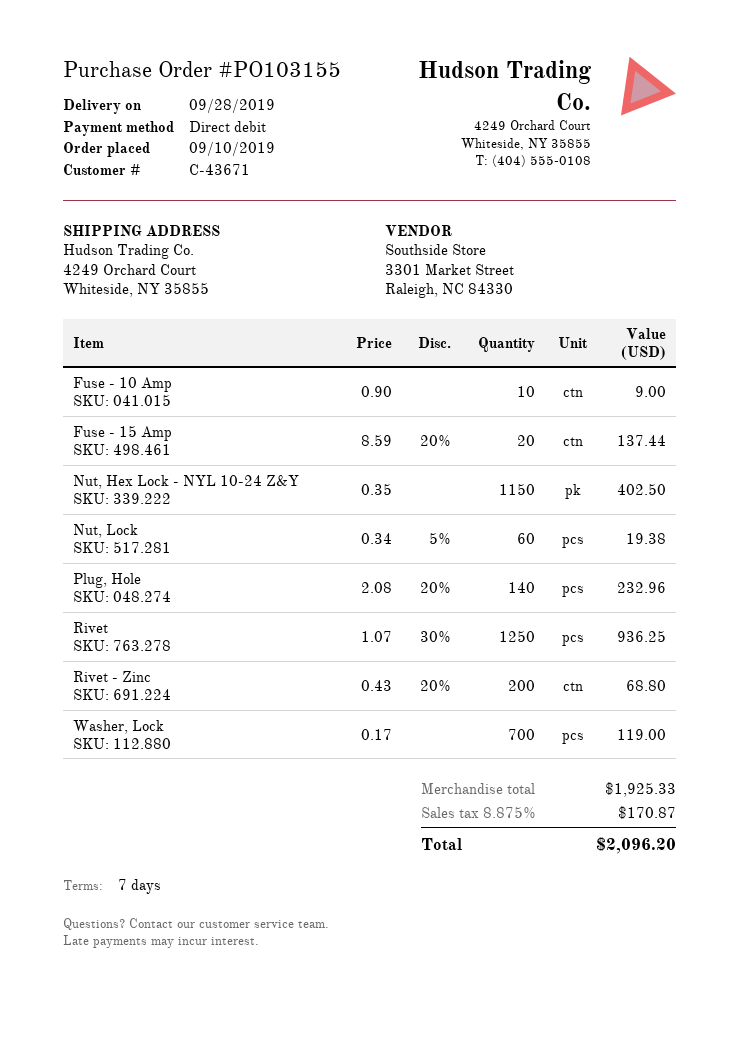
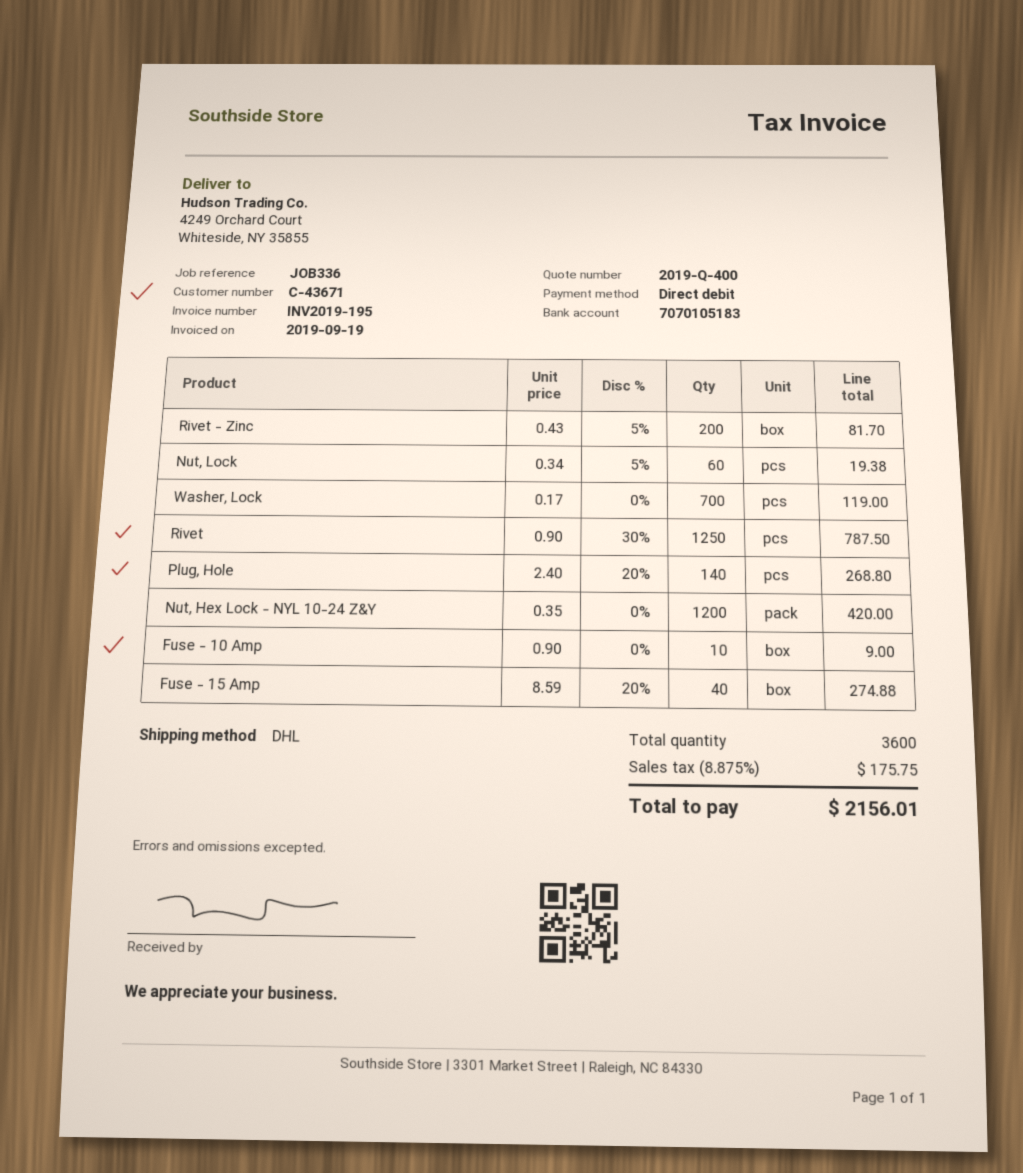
Fuse - 15 Amp: 20 x 8.59 - 20% = 137.44 -> 40 x 8.59 - 20% = 274.88
Nut, Hex Lock - NYL 10-24 Z&Y: 1150 x 0.35 = 402.50 -> 1200 x 0.35 = 420.00
Plug, Hole: 140 x 2.08 - 20% = 232.96 -> 140 x 2.40 - 20% = 268.80
Rivet: 1250 x 1.07 - 30% = 936.25 -> 1250 x 0.90 - 30% = 787.50
Rivet - Zinc: 200 x 0.43 - 20% = 68.80 -> 200 x 0.43 - 5% = 81.70
tax: 8.875% = 170.87 -> 8.875% = 175.75
total: 2096.20 -> 2156.01

